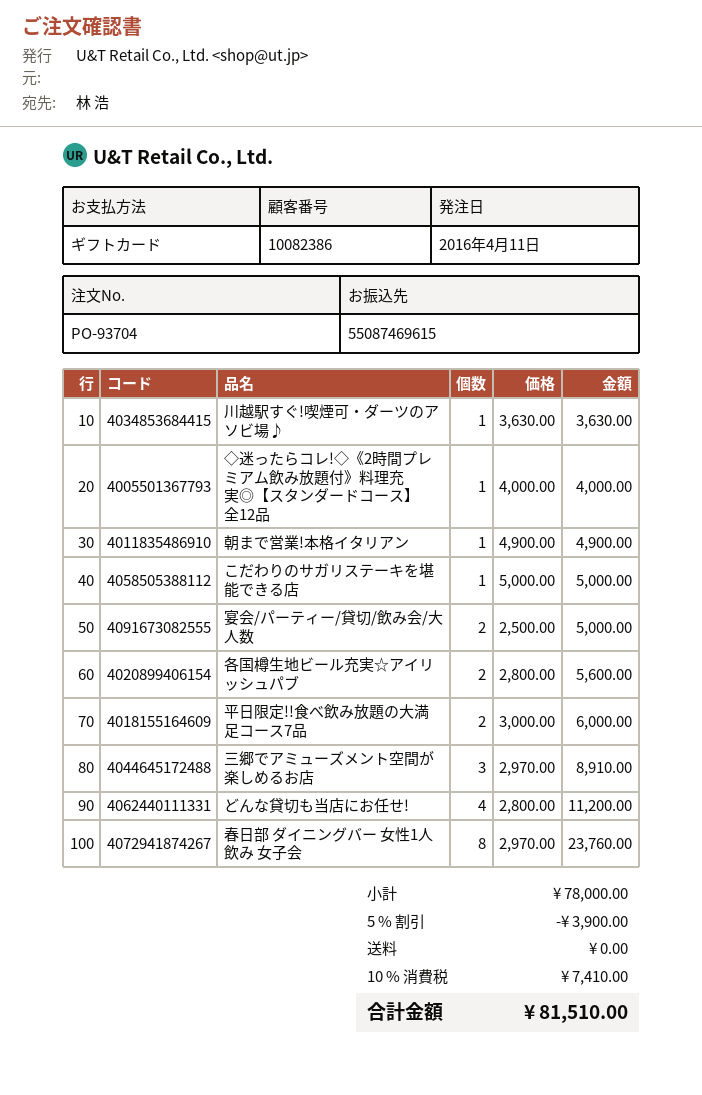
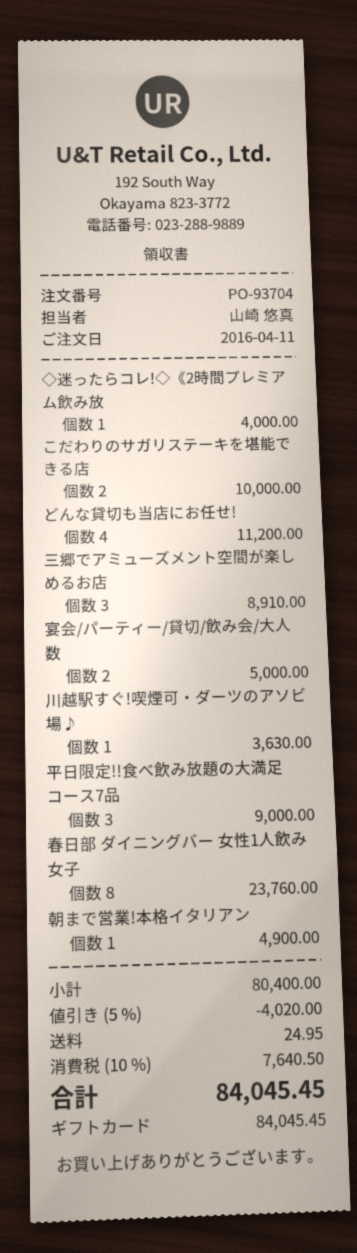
こだわりのサガリステーキを堪能できる店: 1 for 5000.00 -> 2 for 10000.00
各国樽生地ビール充実☆アイリッシュパブ: 2 for 5600.00 -> none
平日限定!!食べ飲み放題の大満足コース7品: 2 for 6000.00 -> 3 for 9000.00
subtotal: 78000.00 -> 80400.00
discount: 5% = 3900.00 -> 5% = 4020.00
shipping: 0.00 -> 24.95
tax: 10% = 7410.00 -> 10% = 7640.50
total: 81510.00 -> 84045.45

